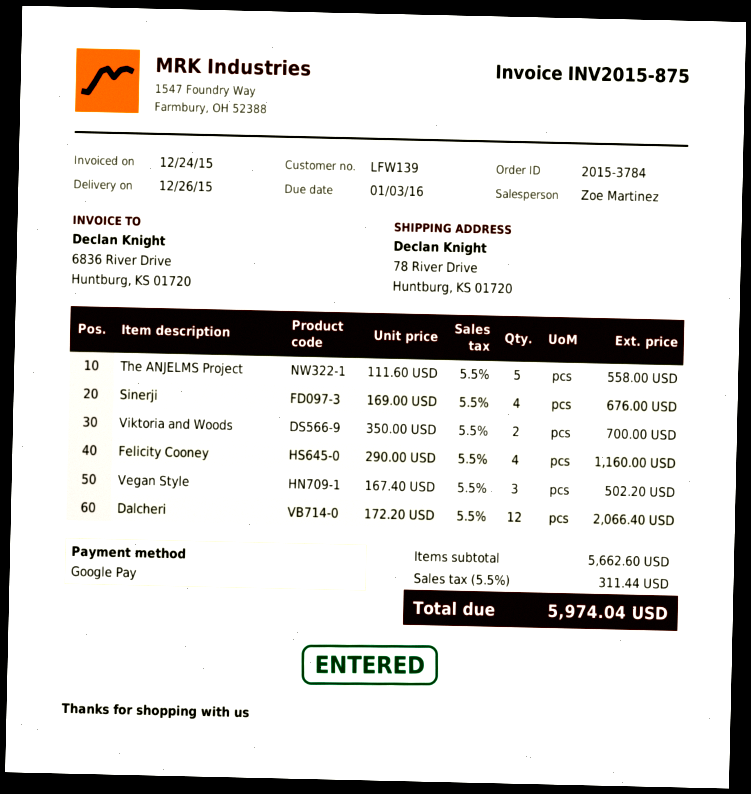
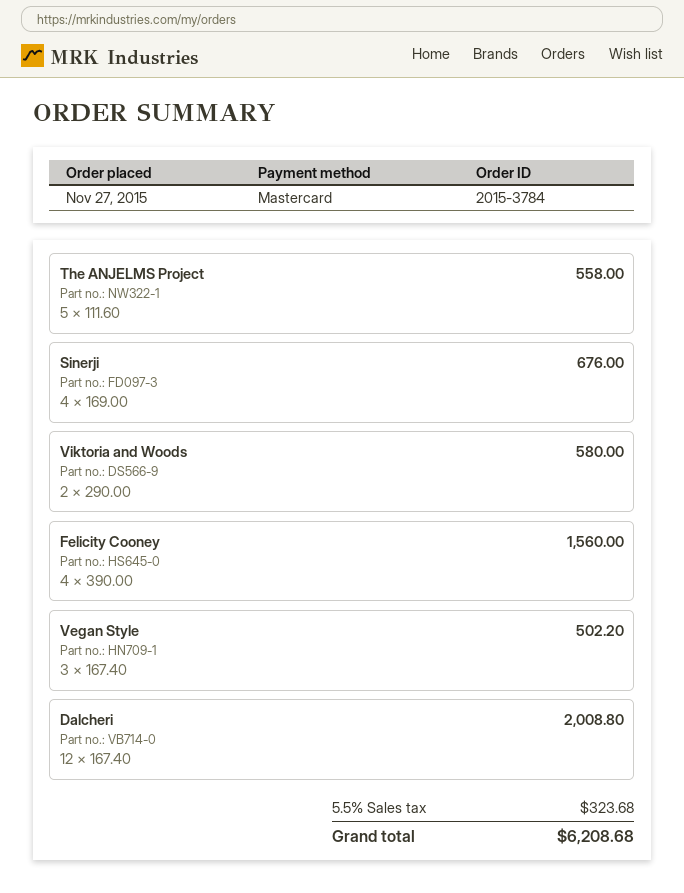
payment method: Google Pay -> Mastercard
Viktoria and Woods: 2 x 350.00 = 700.00 -> 2 x 290.00 = 580.00
Felicity Cooney: 4 x 290.00 = 1160.00 -> 4 x 390.00 = 1560.00
Dalcheri: 12 x 172.20 = 2066.40 -> 12 x 167.40 = 2008.80
tax: 5.5% = 311.44 -> 5.5% = 323.68
total: 5974.04 -> 6208.68

